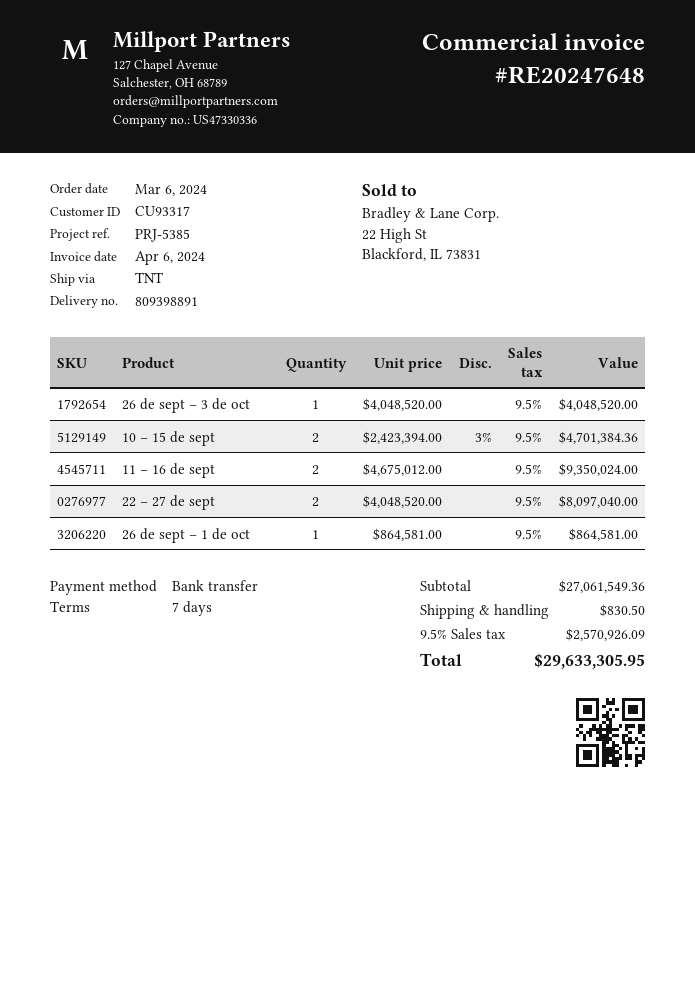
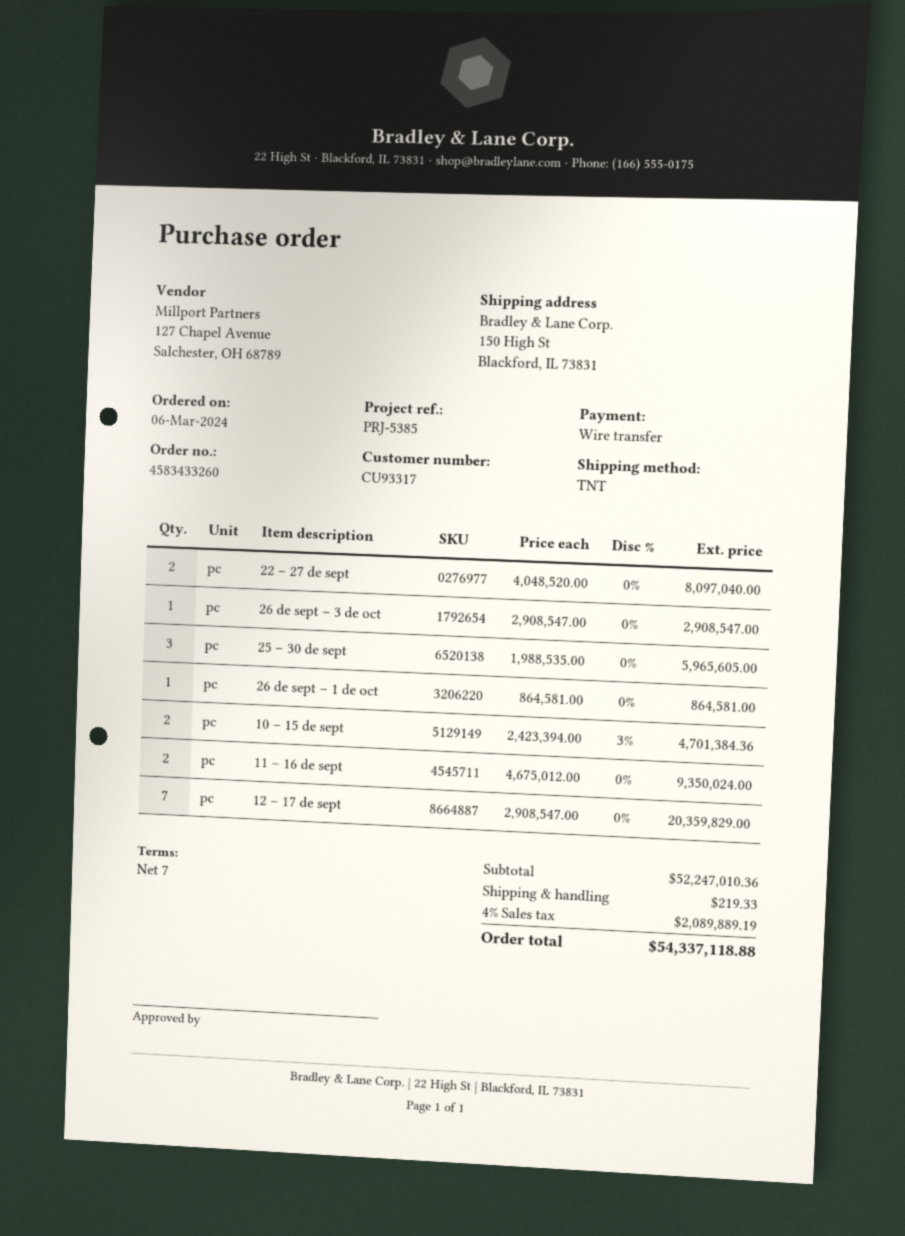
26 de sept – 3 de oct: 1 x 4048520.00 = 4048520.00 -> 1 x 2908547.00 = 2908547.00
25 – 30 de sept: none -> 3 x 1988535.00 = 5965605.00
12 – 17 de sept: none -> 7 x 2908547.00 = 20359829.00
subtotal: 27061549.36 -> 52247010.36
shipping: 830.50 -> 219.33
tax: 9.5% = 2570926.09 -> 4% = 2089889.19
total: 29633305.95 -> 54337118.88

